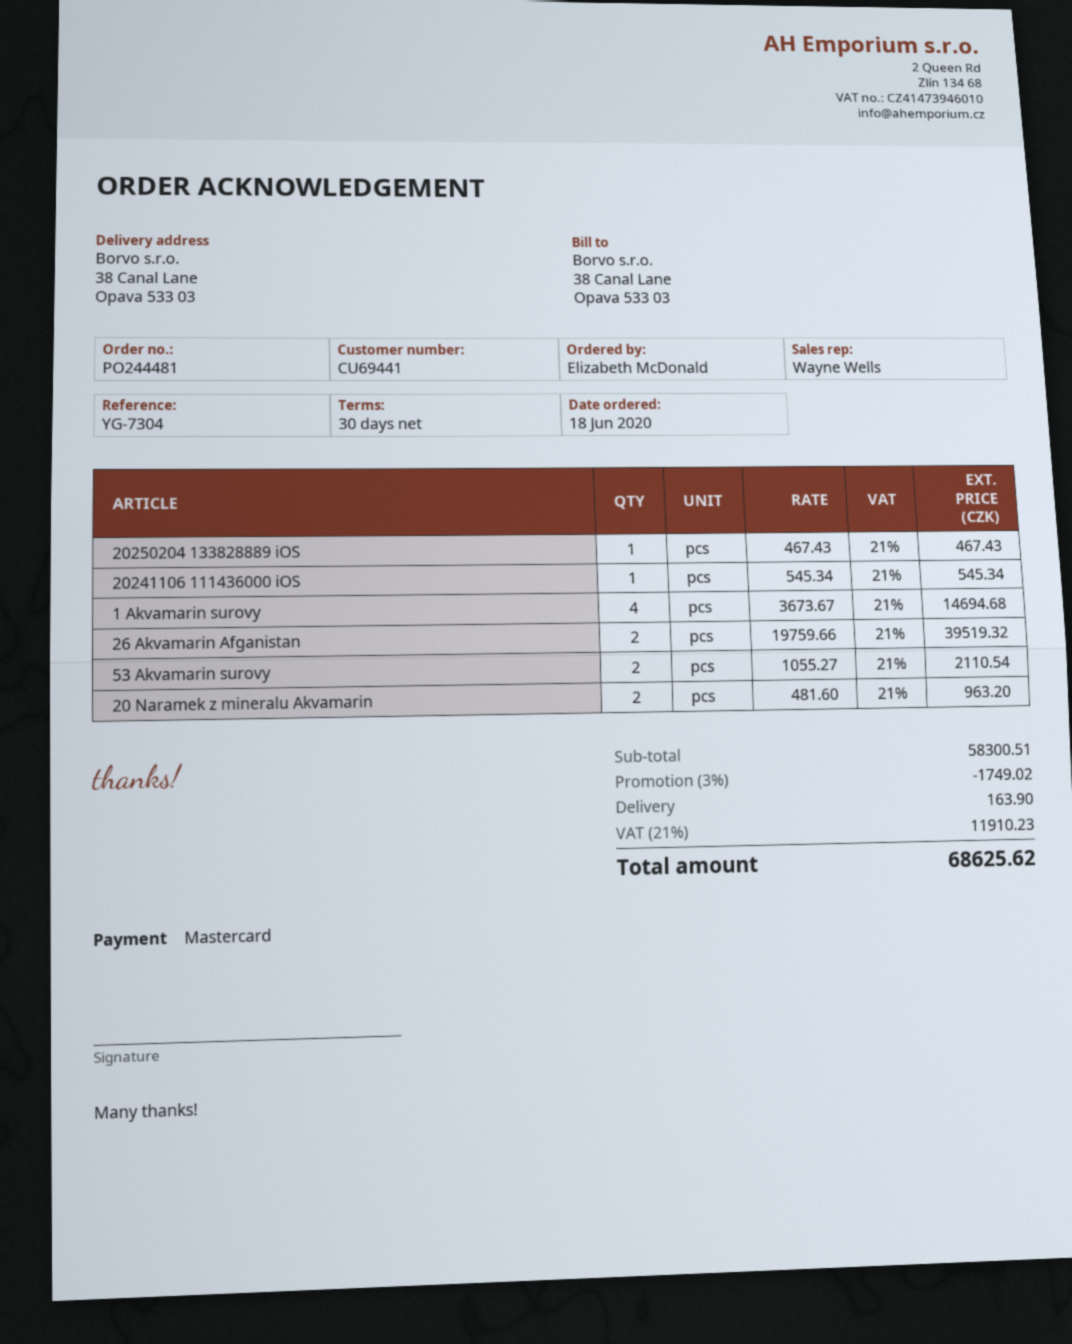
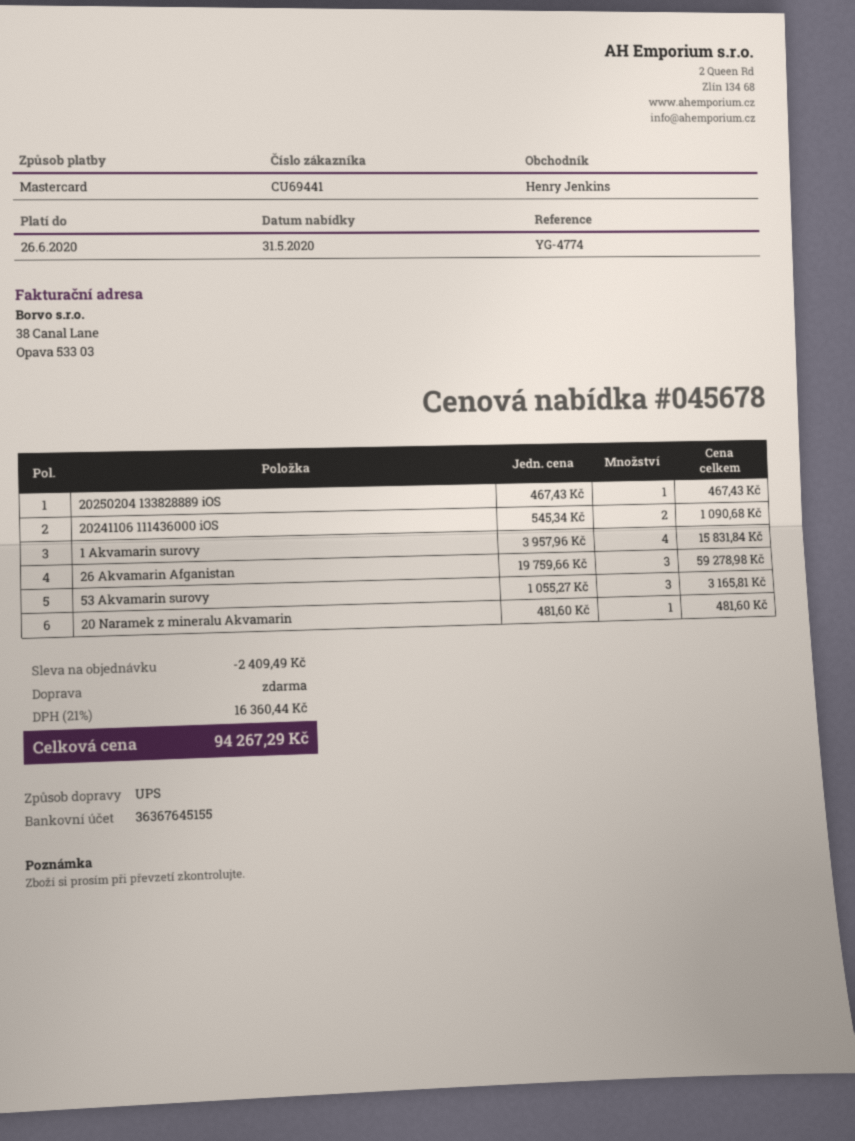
reference: YG-7304 -> YG-4774
sales rep: Wayne Wells -> Henry Jenkins
20241106 111436000 iOS: 1 x 545.34 = 545.34 -> 2 x 545.34 = 1090.68
1 Akvamarin surovy: 4 x 3673.67 = 14694.68 -> 4 x 3957.96 = 15831.84
26 Akvamarin Afganistan: 2 x 19759.66 = 39519.32 -> 3 x 19759.66 = 59278.98
53 Akvamarin surovy: 2 x 1055.27 = 2110.54 -> 3 x 1055.27 = 3165.81
20 Naramek z mineralu Akvamarin: 2 x 481.60 = 963.20 -> 1 x 481.60 = 481.60
discount: 1749.02 -> 2409.49
shipping: 163.90 -> 0.00
tax: 21% = 11910.23 -> 21% = 16360.44
total: 68625.62 -> 94267.29

